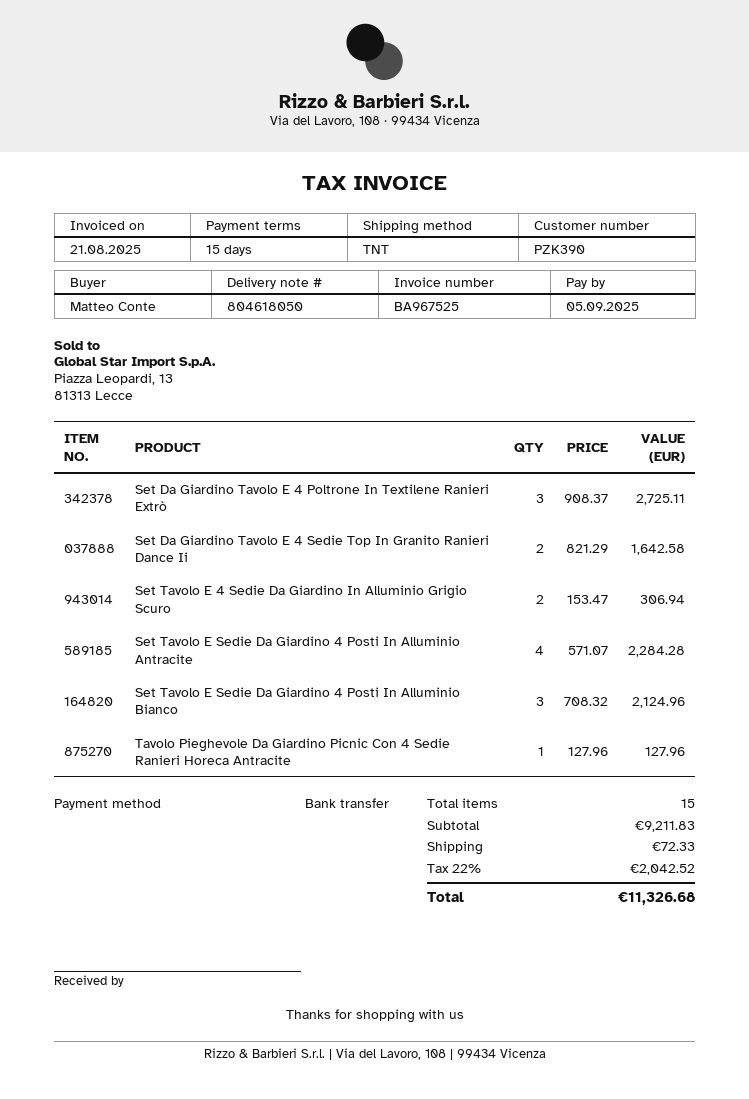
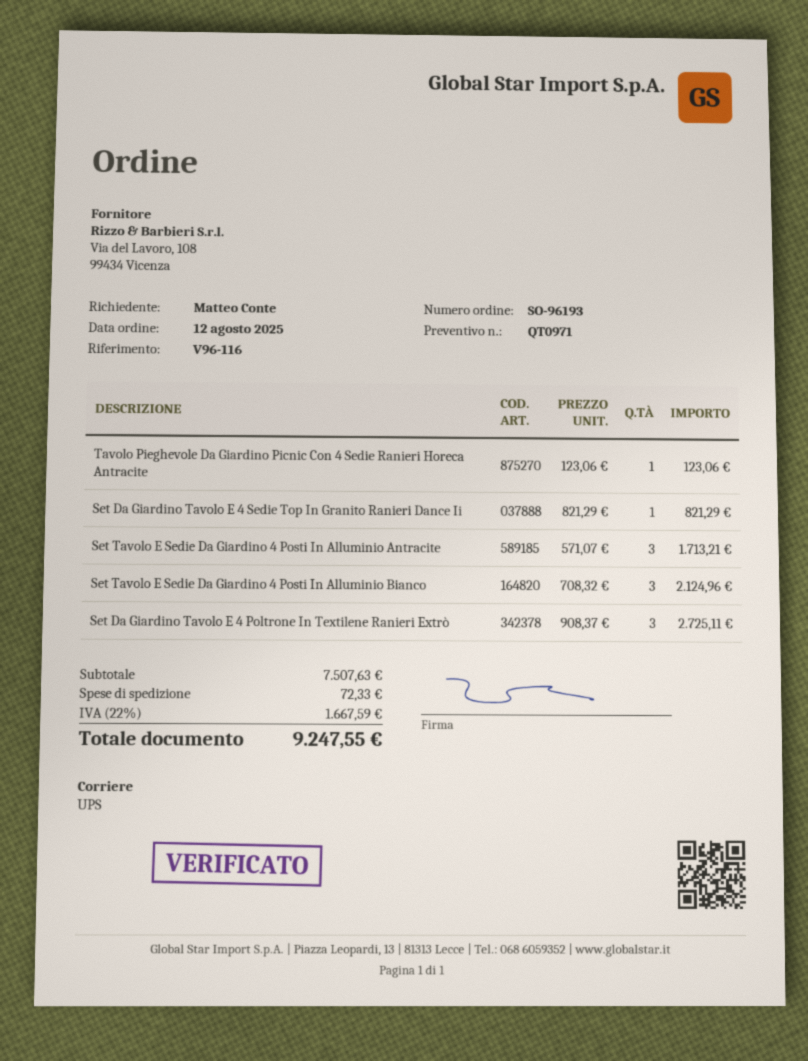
shipping method: TNT -> UPS
Set Da Giardino Tavolo E 4 Sedie Top In Granito Ranieri Dance Ii: 2 x 821.29 = 1642.58 -> 1 x 821.29 = 821.29
Set Tavolo E 4 Sedie Da Giardino In Alluminio Grigio Scuro: 2 x 153.47 = 306.94 -> none
Set Tavolo E Sedie Da Giardino 4 Posti In Alluminio Antracite: 4 x 571.07 = 2284.28 -> 3 x 571.07 = 1713.21
Tavolo Pieghevole Da Giardino Picnic Con 4 Sedie Ranieri Horeca Antracite: 1 x 127.96 = 127.96 -> 1 x 123.06 = 123.06
subtotal: 9211.83 -> 7507.63
tax: 22% = 2042.52 -> 22% = 1667.59
total: 11326.68 -> 9247.55

